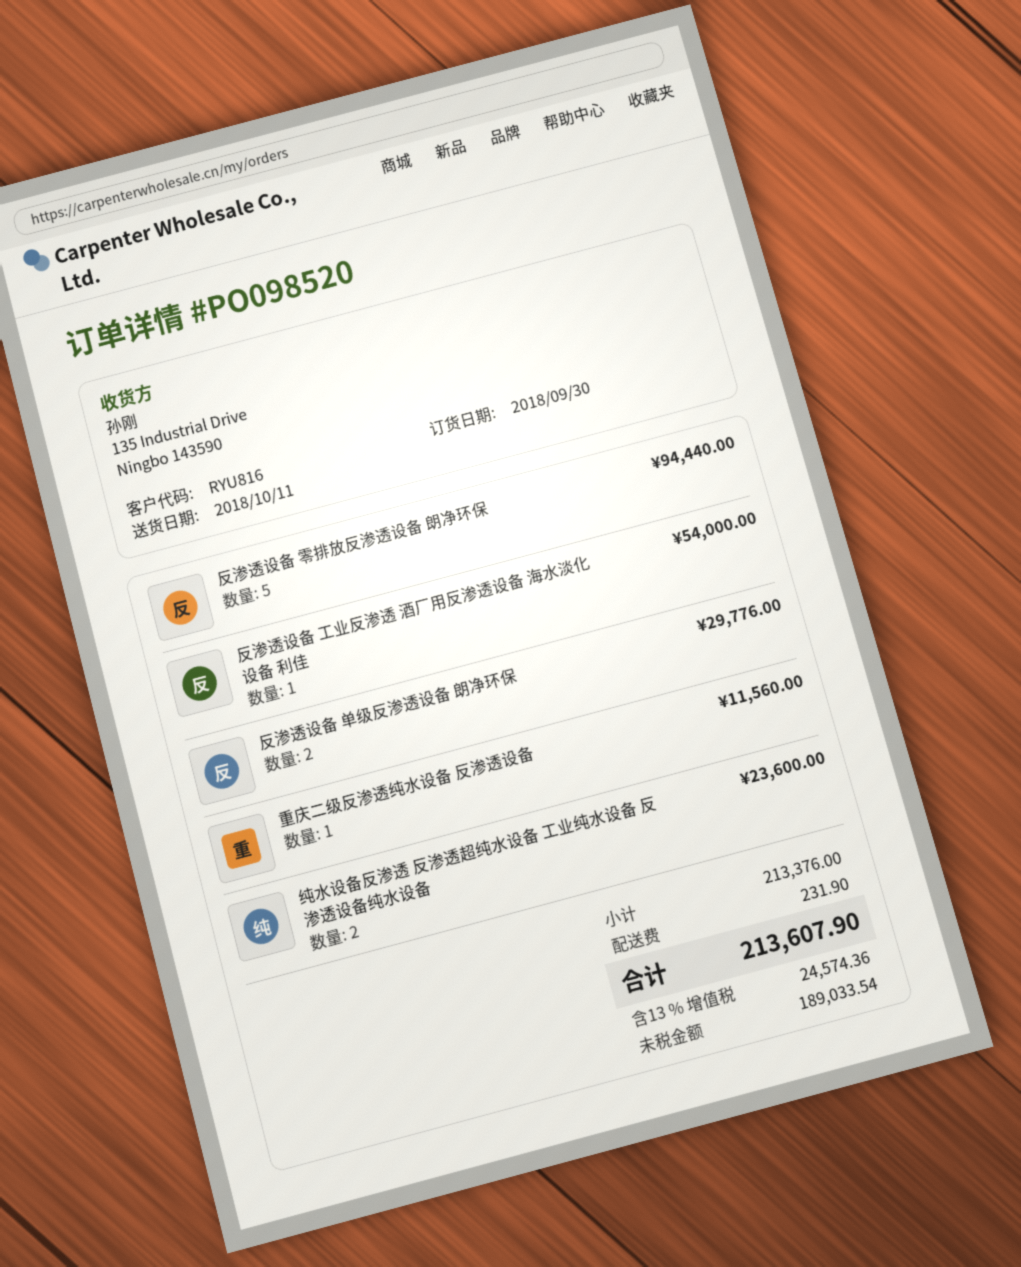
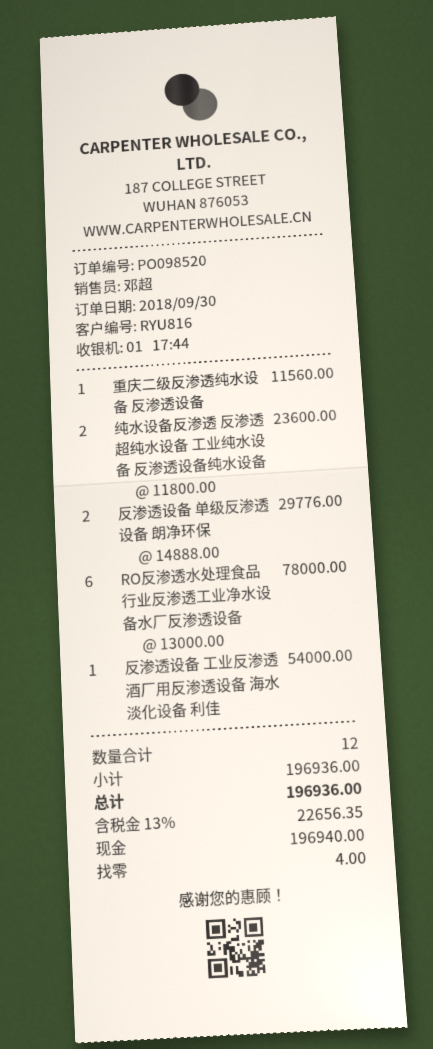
反渗透设备 零排放反渗透设备 朗净环保: 5 for 94440.00 -> none
RO反渗透水处理食品行业反渗透工业净水设备水厂反渗透设备: none -> 6 for 78000.00
subtotal: 213376.00 -> 196936.00
shipping: 231.90 -> none
tax: 13% = 24574.36 -> 13% = 22656.35
total: 213607.90 -> 196936.00

